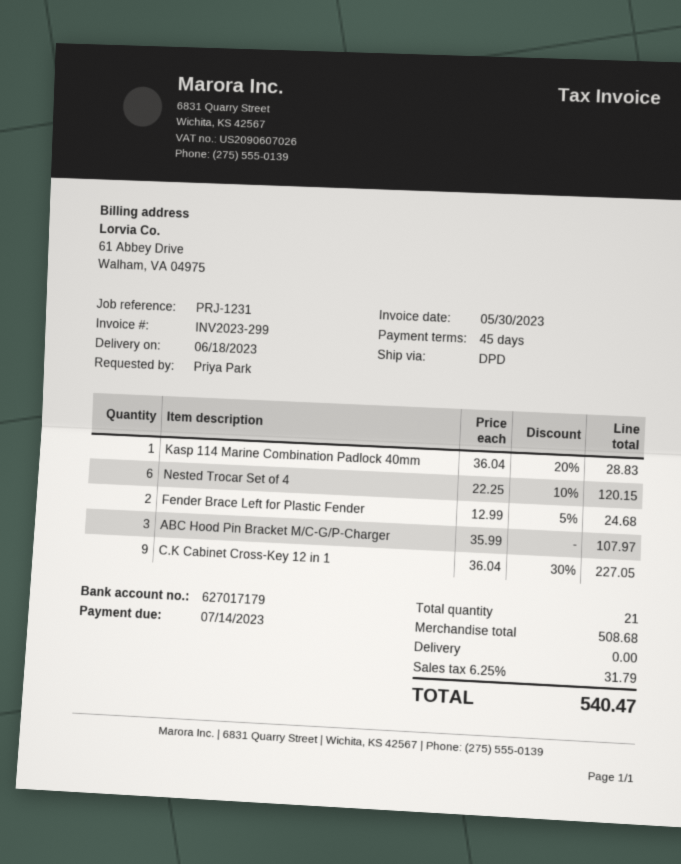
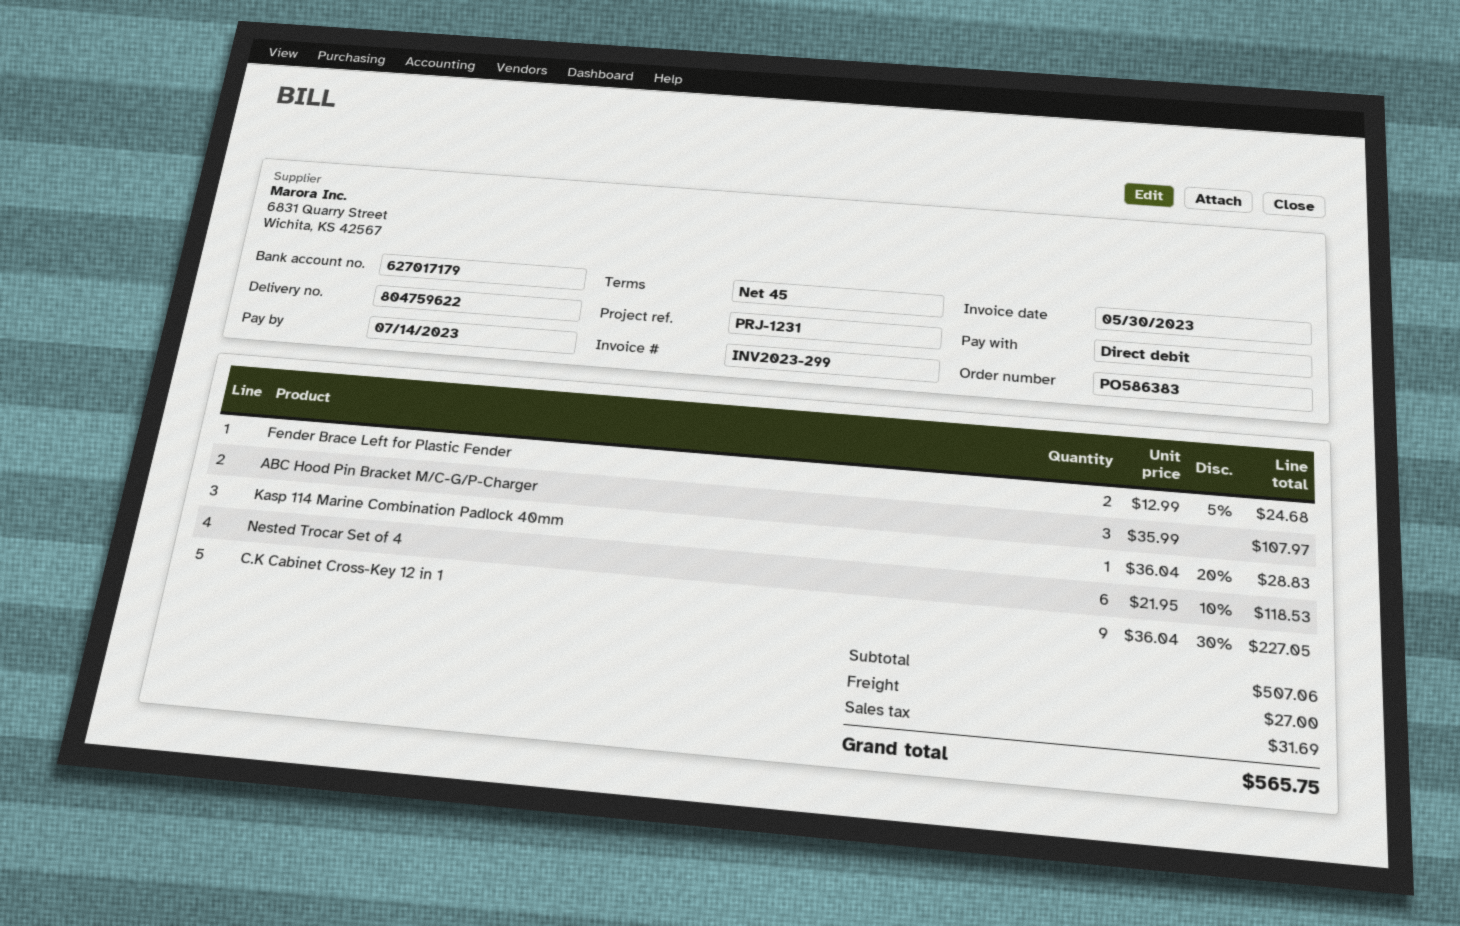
Nested Trocar Set of 4: 6 x 22.25 - 10% = 120.15 -> 6 x 21.95 - 10% = 118.53
subtotal: 508.68 -> 507.06
shipping: 0.00 -> 27.00
tax: 31.79 -> 31.69
total: 540.47 -> 565.75

